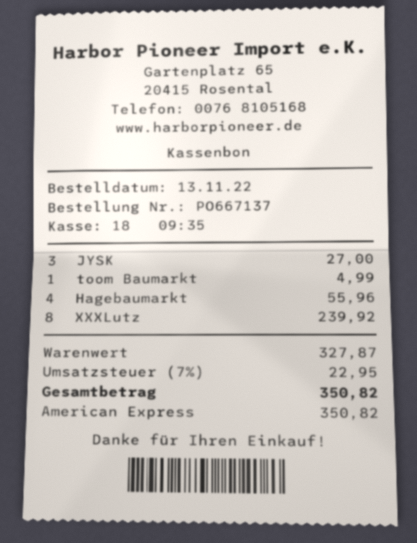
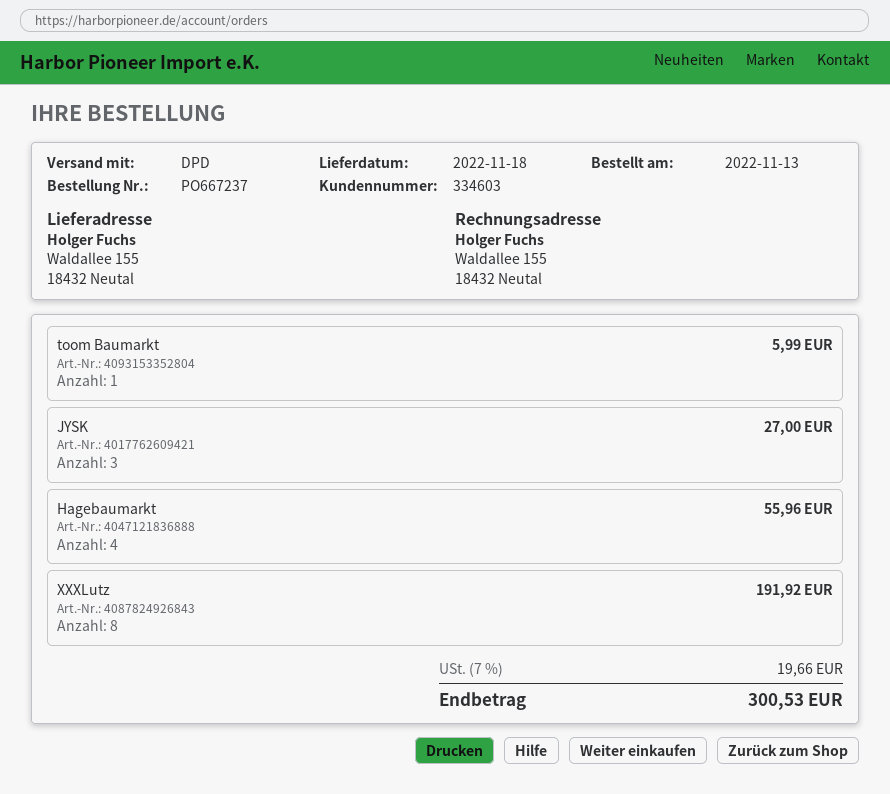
order number: PO667137 -> PO667237
toom Baumarkt: 1 for 4.99 -> 1 for 5.99
XXXLutz: 8 for 239.92 -> 8 for 191.92
tax: 7% = 22.95 -> 7% = 19.66
total: 350.82 -> 300.53

